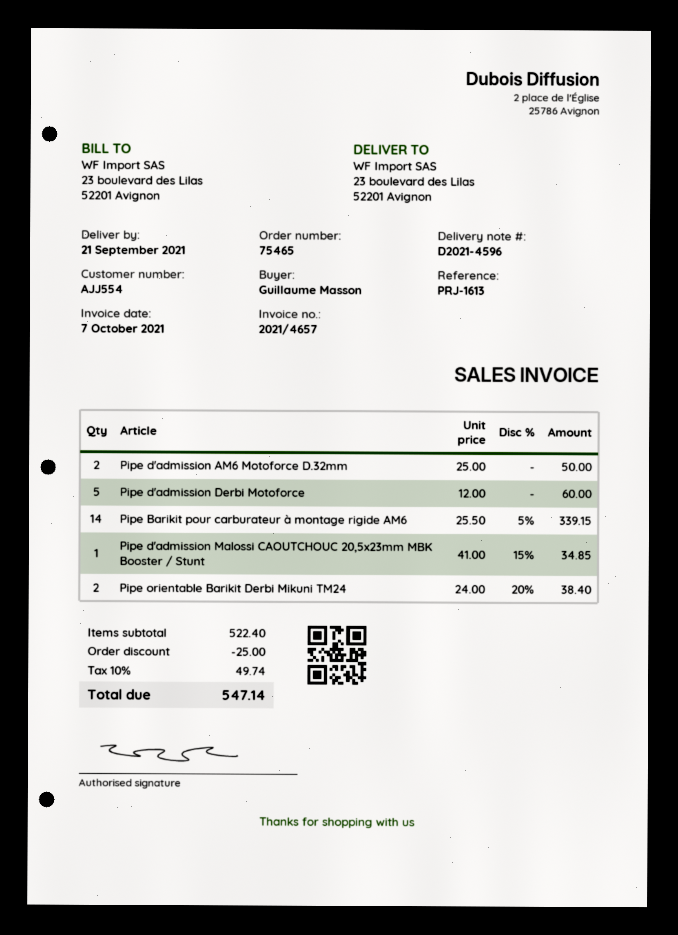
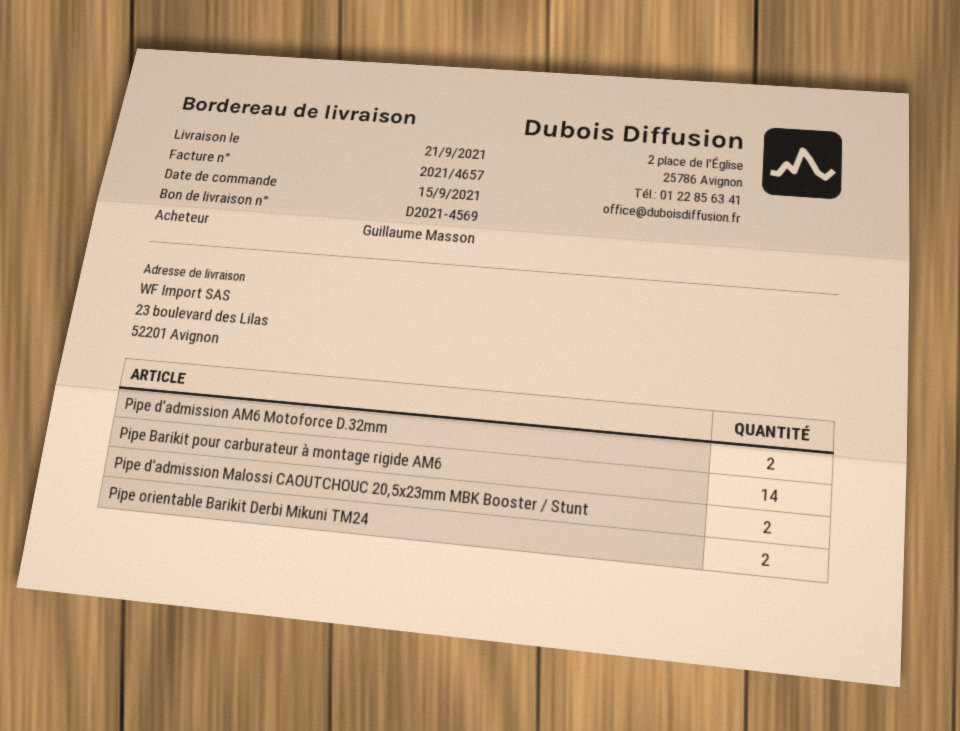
delivery note number: D2021-4596 -> D2021-4569
Pipe d'admission Derbi Motoforce: 5 -> none
Pipe d'admission Malossi CAOUTCHOUC 20,5x23mm MBK Booster / Stunt: 1 -> 2

